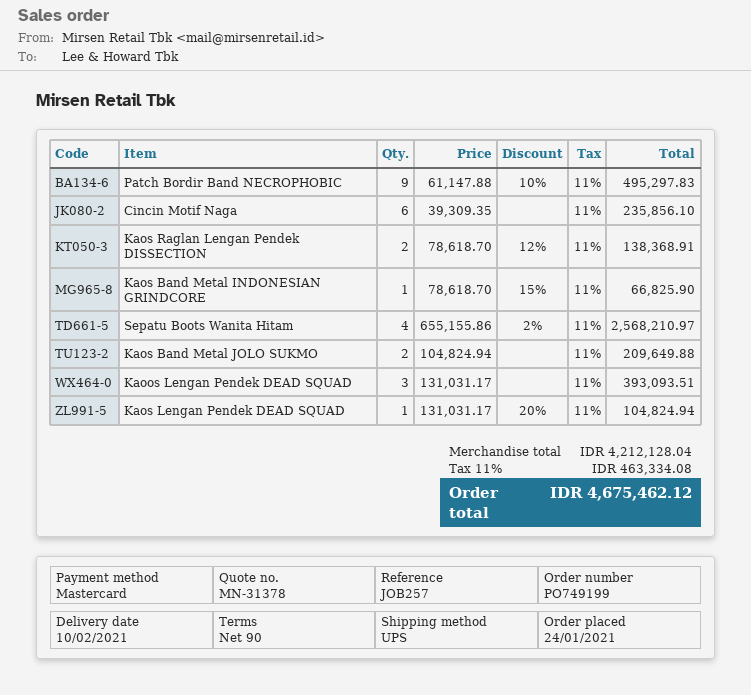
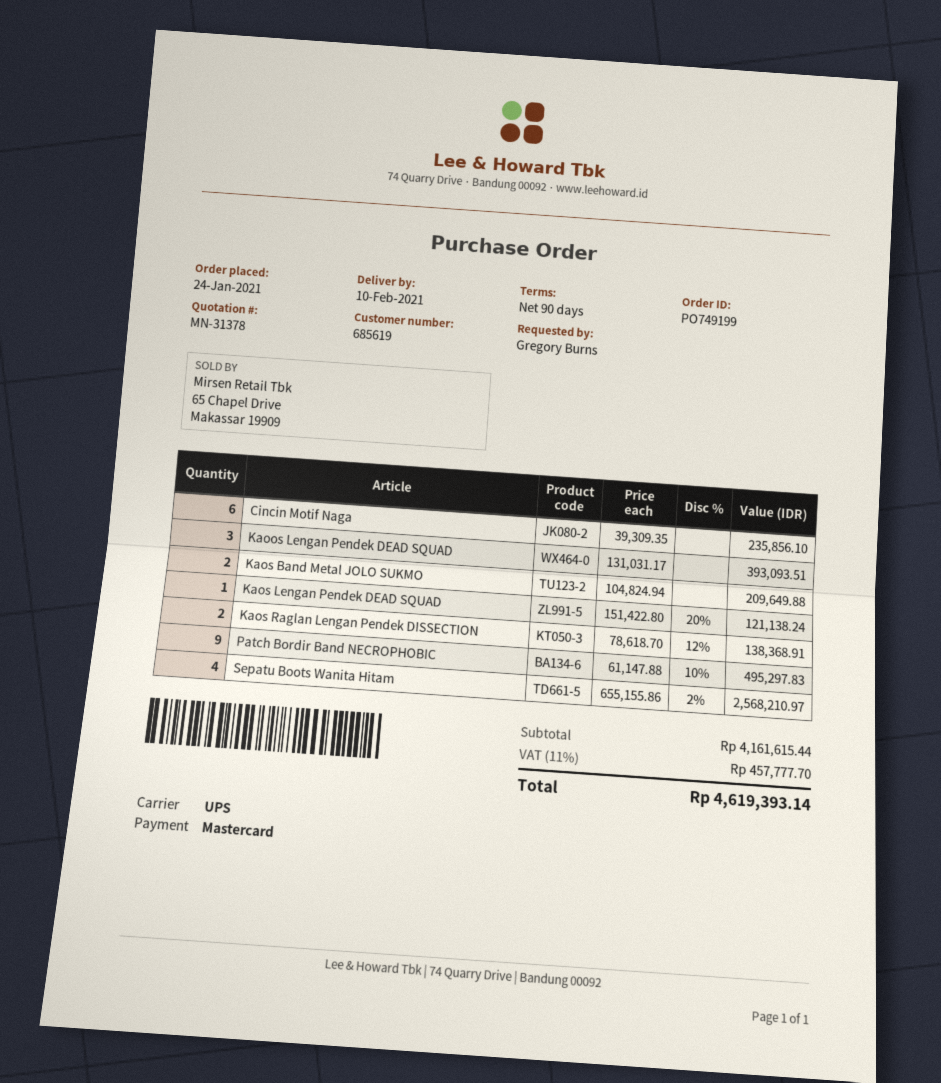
Kaos Band Metal INDONESIAN GRINDCORE: 1 x 78618.70 - 15% = 66825.90 -> none
Kaos Lengan Pendek DEAD SQUAD: 1 x 131031.17 - 20% = 104824.94 -> 1 x 151422.80 - 20% = 121138.24
subtotal: 4212128.04 -> 4161615.44
tax: 11% = 463334.08 -> 11% = 457777.70
total: 4675462.12 -> 4619393.14

